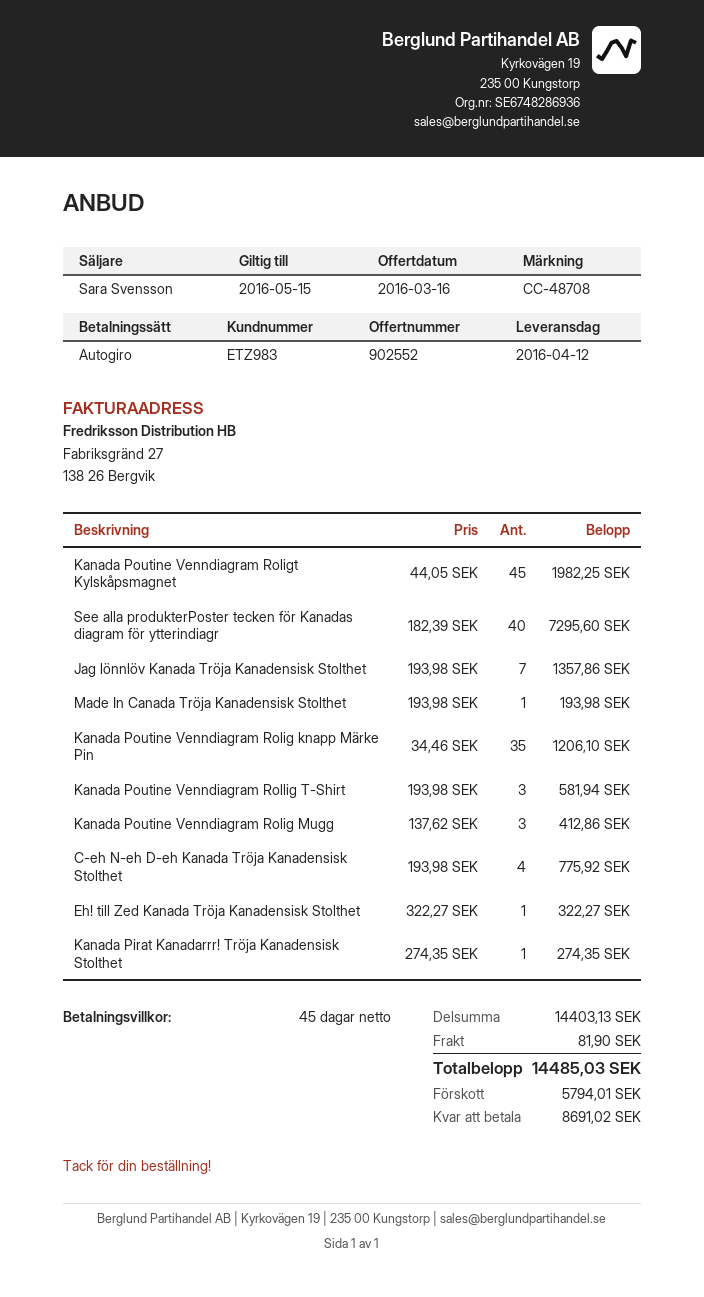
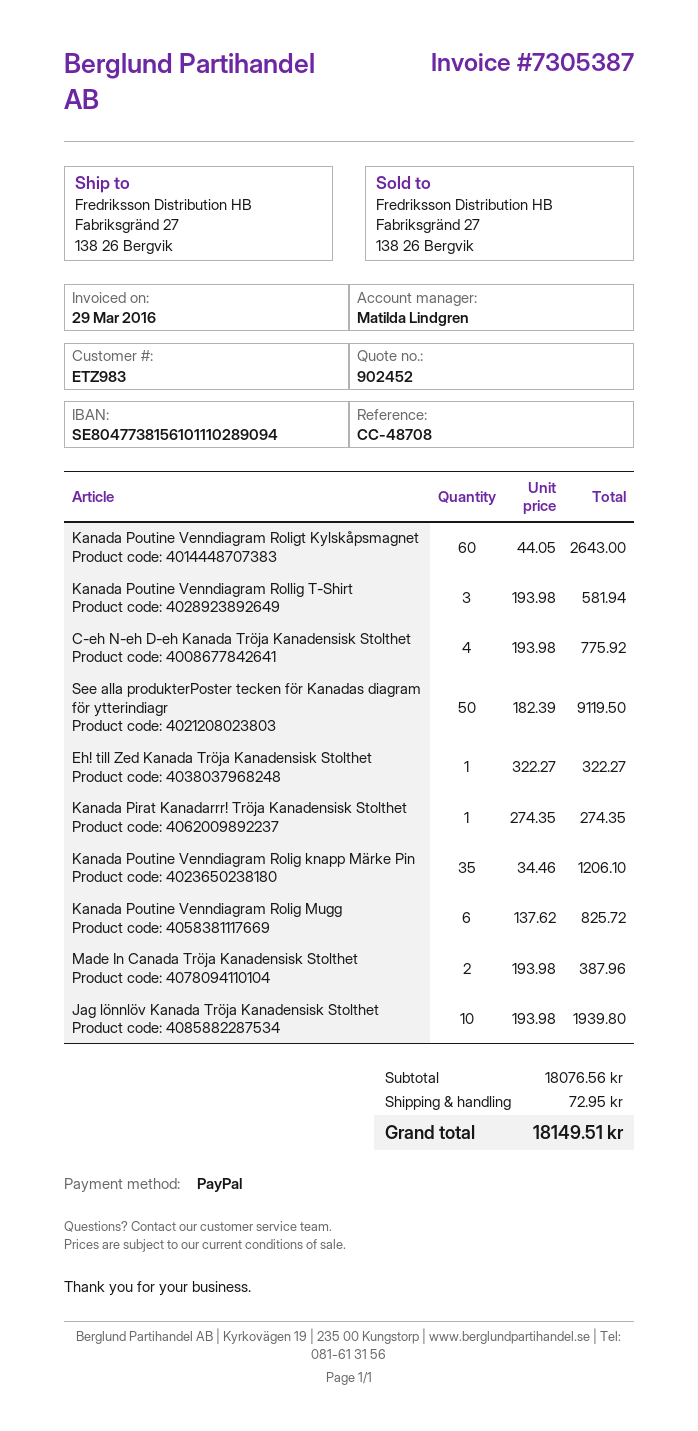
quote number: 902552 -> 902452
sales rep: Sara Svensson -> Matilda Lindgren
payment method: direct debit -> PayPal
Kanada Poutine Venndiagram Roligt Kylskåpsmagnet: 45 x 44.05 = 1982.25 -> 60 x 44.05 = 2643.00
See alla produkterPoster tecken för Kanadas diagram för ytterindiagr: 40 x 182.39 = 7295.60 -> 50 x 182.39 = 9119.50
Jag lönnlöv Kanada Tröja Kanadensisk Stolthet: 7 x 193.98 = 1357.86 -> 10 x 193.98 = 1939.80
Made In Canada Tröja Kanadensisk Stolthet: 1 x 193.98 = 193.98 -> 2 x 193.98 = 387.96
Kanada Poutine Venndiagram Rolig Mugg: 3 x 137.62 = 412.86 -> 6 x 137.62 = 825.72
subtotal: 14403.13 -> 18076.56
shipping: 81.90 -> 72.95
total: 14485.03 -> 18149.51

